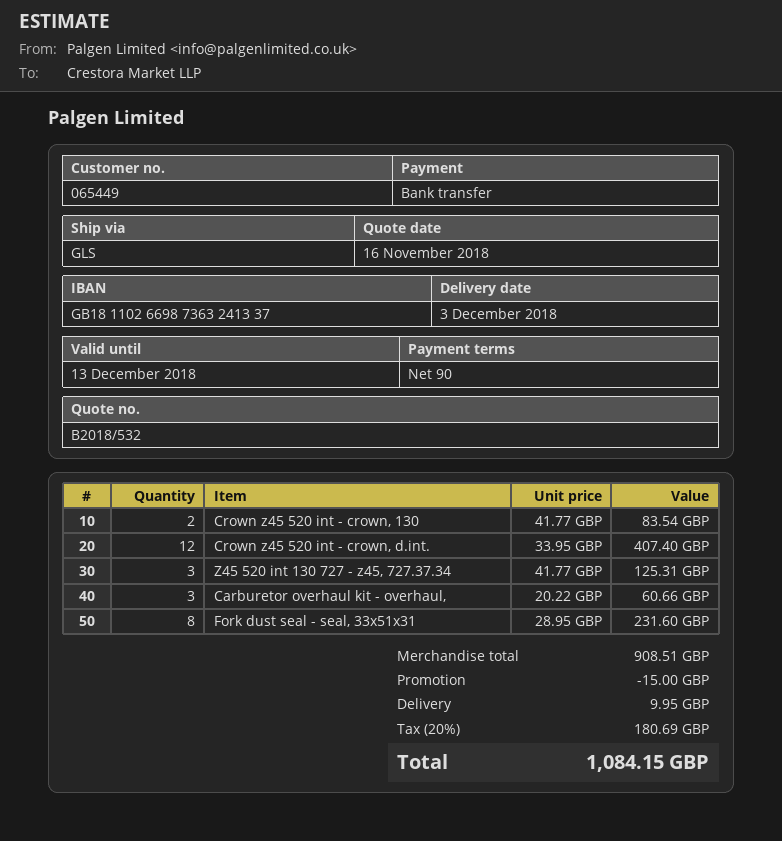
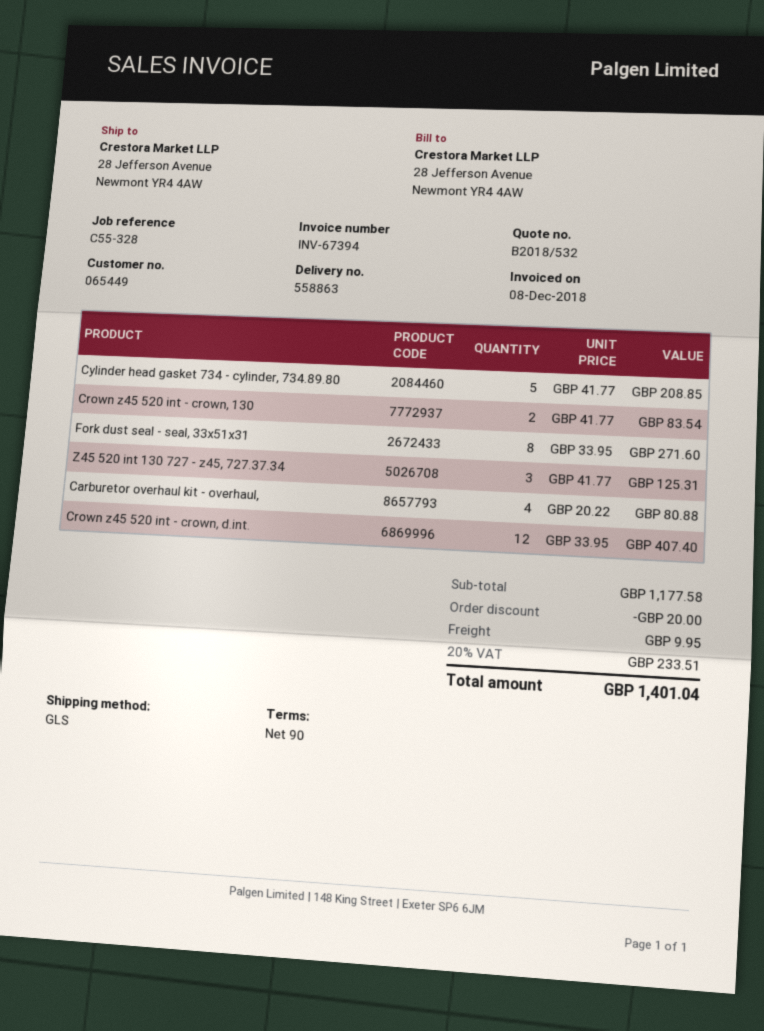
Carburetor overhaul kit - overhaul,: 3 x 20.22 = 60.66 -> 4 x 20.22 = 80.88
Fork dust seal - seal, 33x51x31: 8 x 28.95 = 231.60 -> 8 x 33.95 = 271.60
Cylinder head gasket 734 - cylinder, 734.89.80: none -> 5 x 41.77 = 208.85
subtotal: 908.51 -> 1177.58
discount: 15.00 -> 20.00
tax: 20% = 180.69 -> 20% = 233.51
total: 1084.15 -> 1401.04

